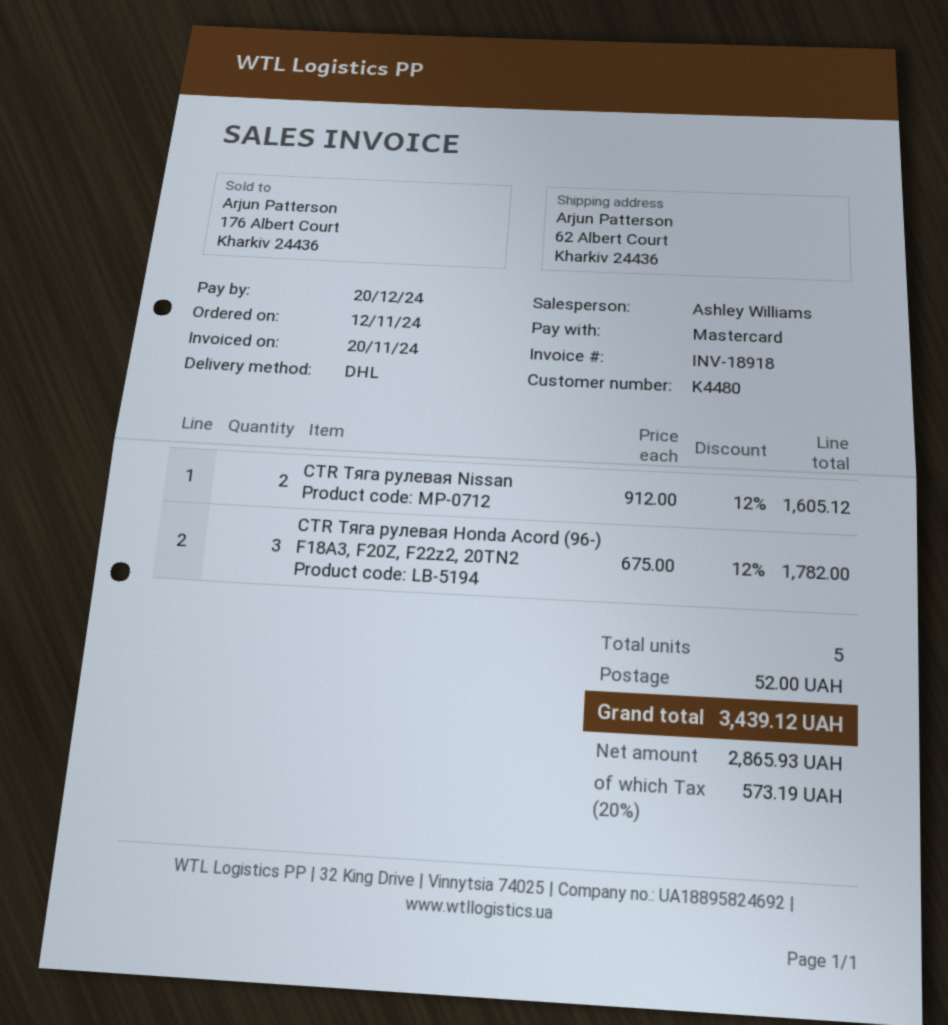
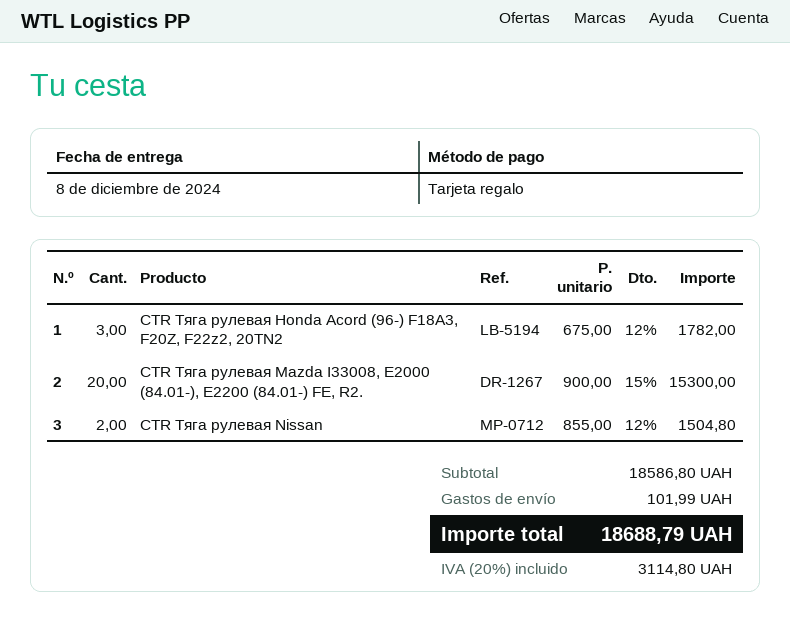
payment method: Mastercard -> gift card
CTR Тяга рулевая Nissan: 2 x 912.00 - 12% = 1605.12 -> 2 x 855.00 - 12% = 1504.80
CTR Тяга рулевая Mazda I33008, E2000 (84.01-), E2200 (84.01-) FE, R2.: none -> 20 x 900.00 - 15% = 15300.00
shipping: 52.00 -> 101.99
tax: 20% = 573.19 -> 20% = 3114.80
total: 3439.12 -> 18688.79

